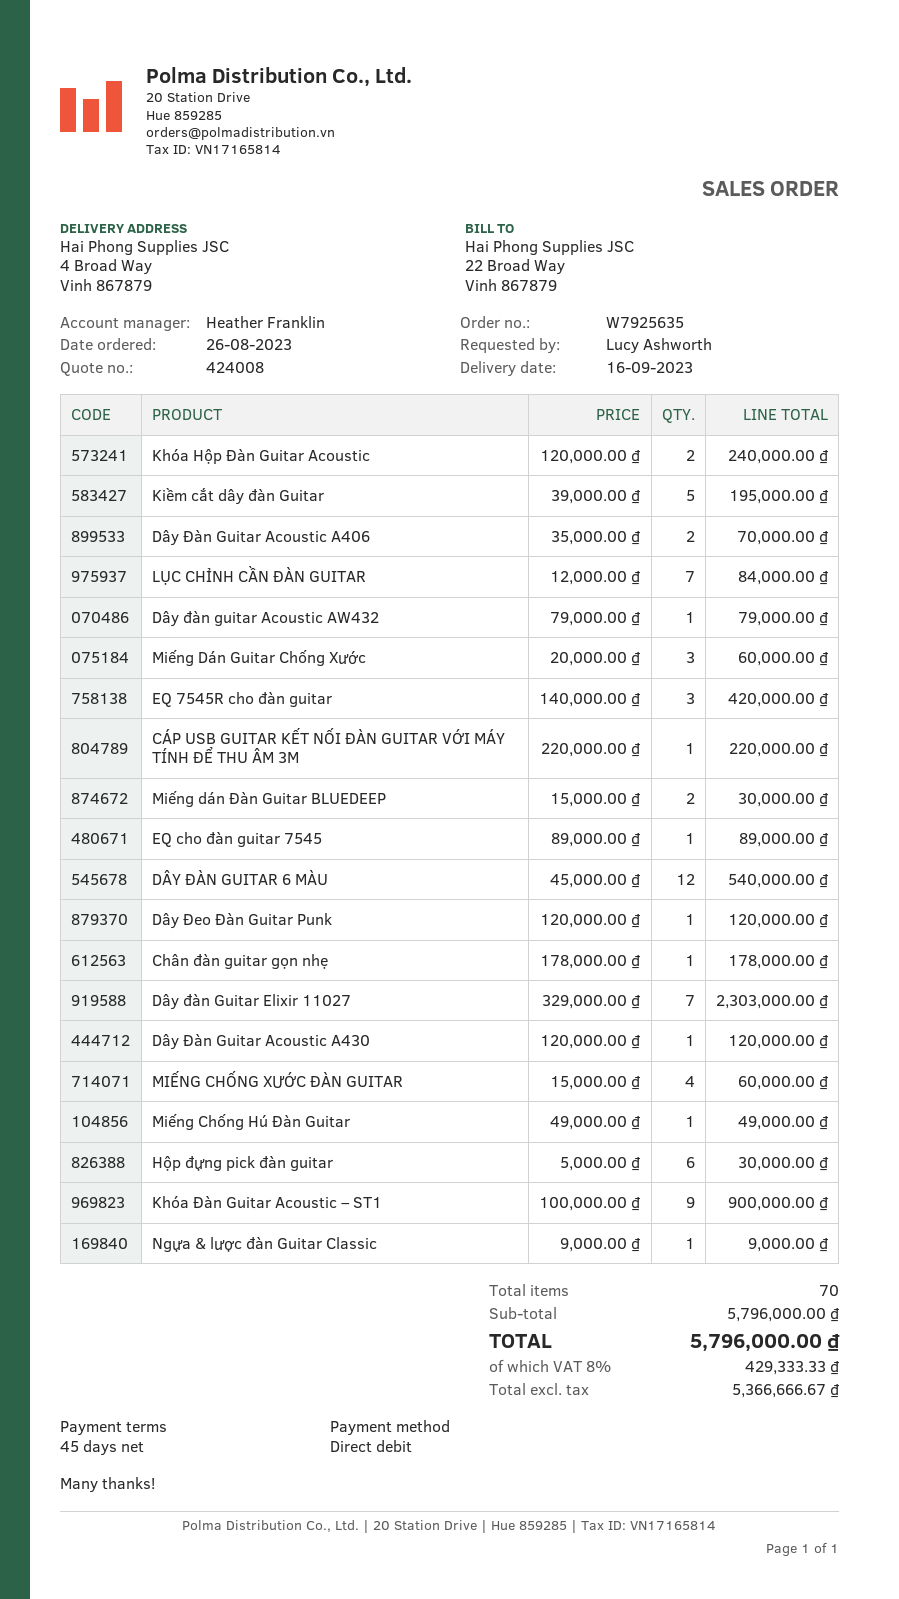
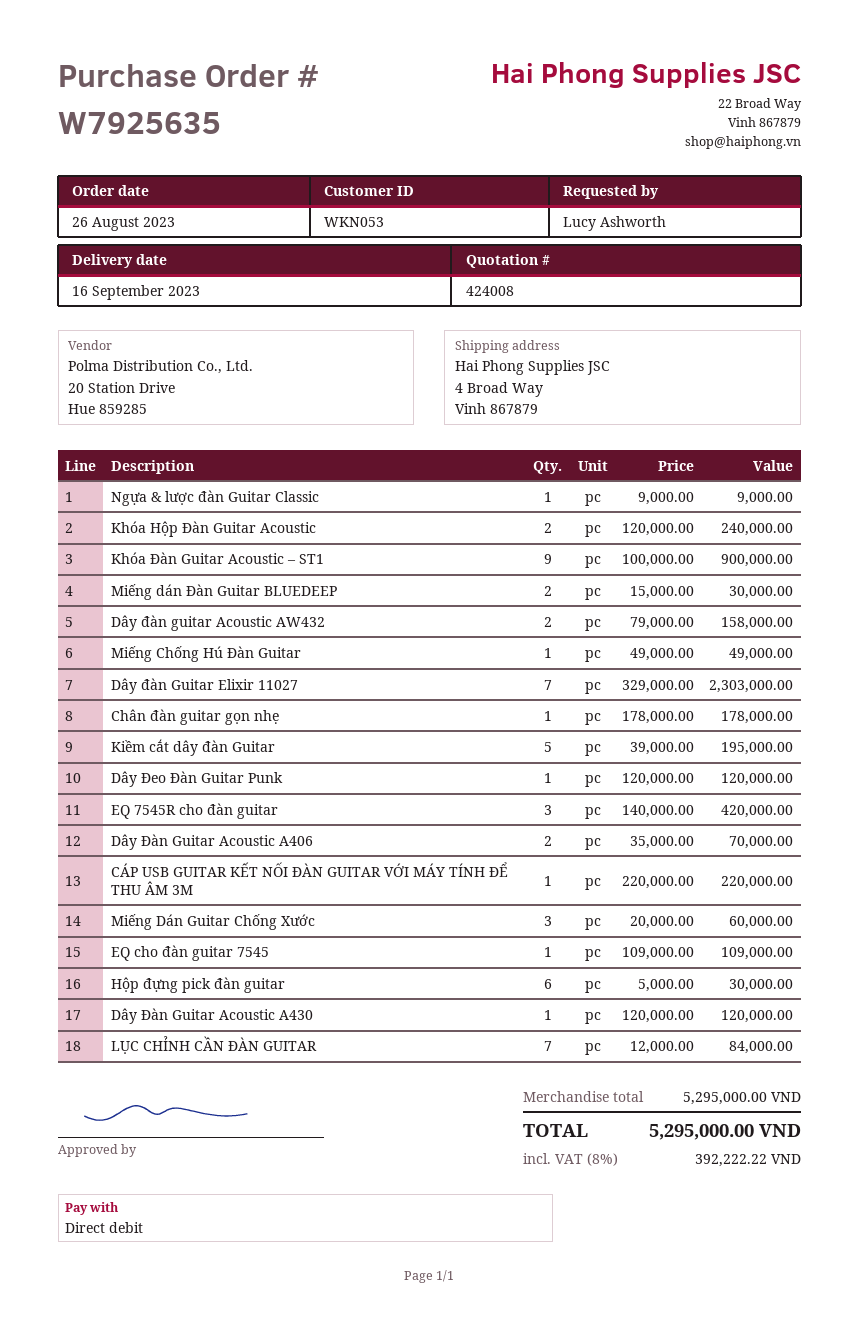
Dây đàn guitar Acoustic AW432: 1 x 79000.00 = 79000.00 -> 2 x 79000.00 = 158000.00
EQ cho đàn guitar 7545: 1 x 89000.00 = 89000.00 -> 1 x 109000.00 = 109000.00
DÂY ĐÀN GUITAR 6 MÀU: 12 x 45000.00 = 540000.00 -> none
MIẾNG CHỐNG XƯỚC ĐÀN GUITAR: 4 x 15000.00 = 60000.00 -> none
subtotal: 5796000.00 -> 5295000.00
tax: 8% = 429333.33 -> 8% = 392222.22
total: 5796000.00 -> 5295000.00

